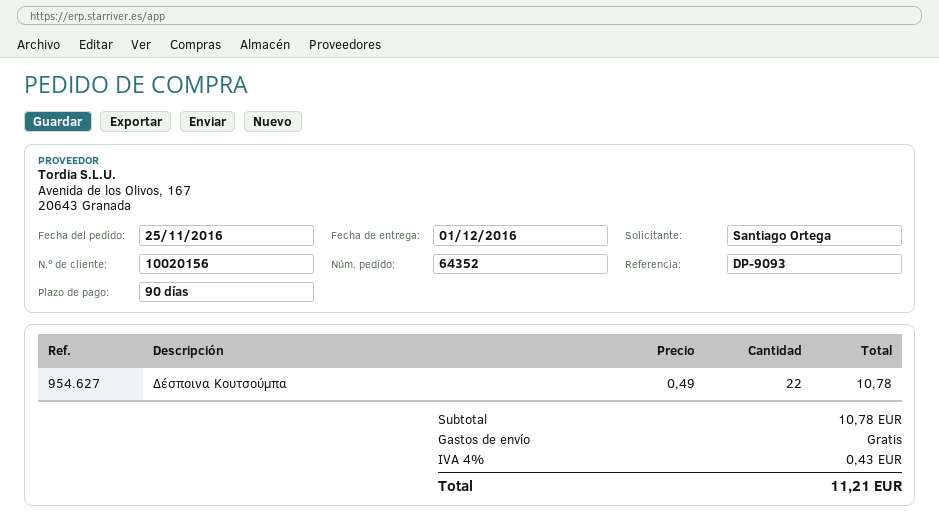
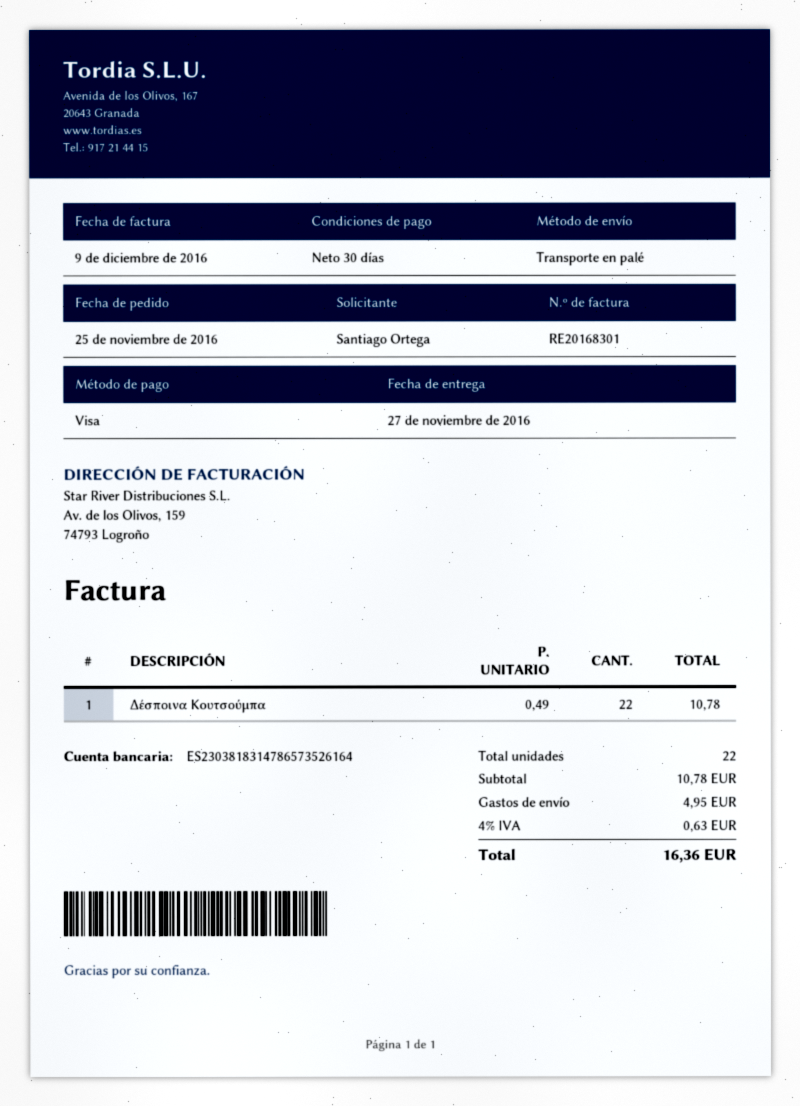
delivery date: 2016-12-01 -> 2016-11-27
payment terms: 90 days -> 30 days
shipping: 0.00 -> 4.95
tax: 4% = 0.43 -> 4% = 0.63
total: 11.21 -> 16.36

